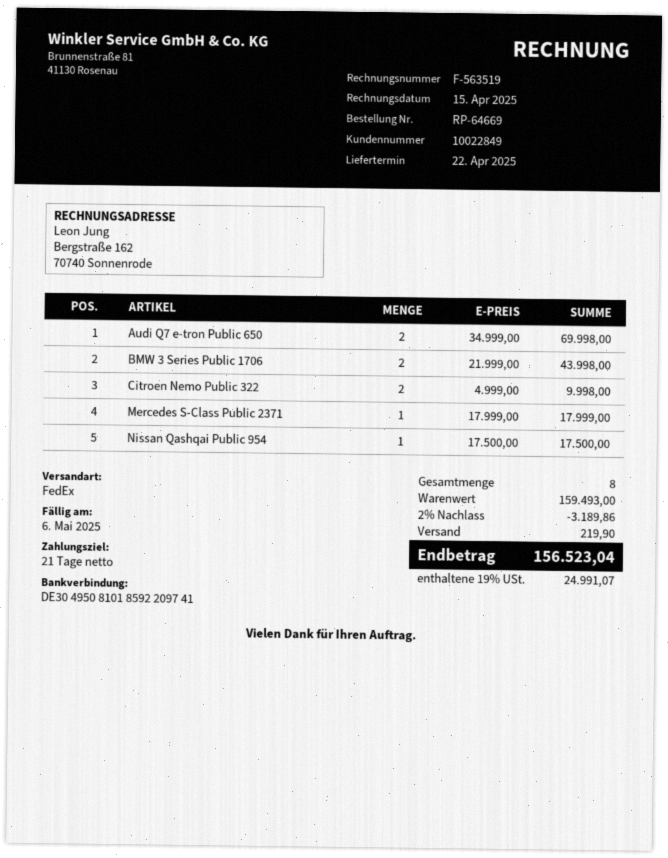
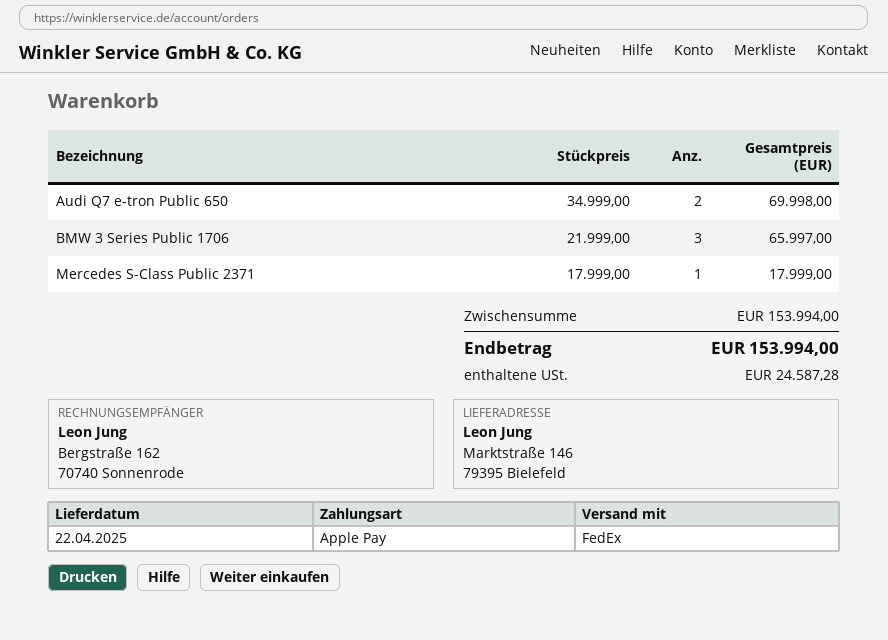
BMW 3 Series Public 1706: 2 x 21999.00 = 43998.00 -> 3 x 21999.00 = 65997.00
Citroen Nemo Public 322: 2 x 4999.00 = 9998.00 -> none
Nissan Qashqai Public 954: 1 x 17500.00 = 17500.00 -> none
subtotal: 159493.00 -> 153994.00
discount: 2% = 3189.86 -> none
shipping: 219.90 -> none
tax: 24991.07 -> 24587.28
total: 156523.04 -> 153994.00

